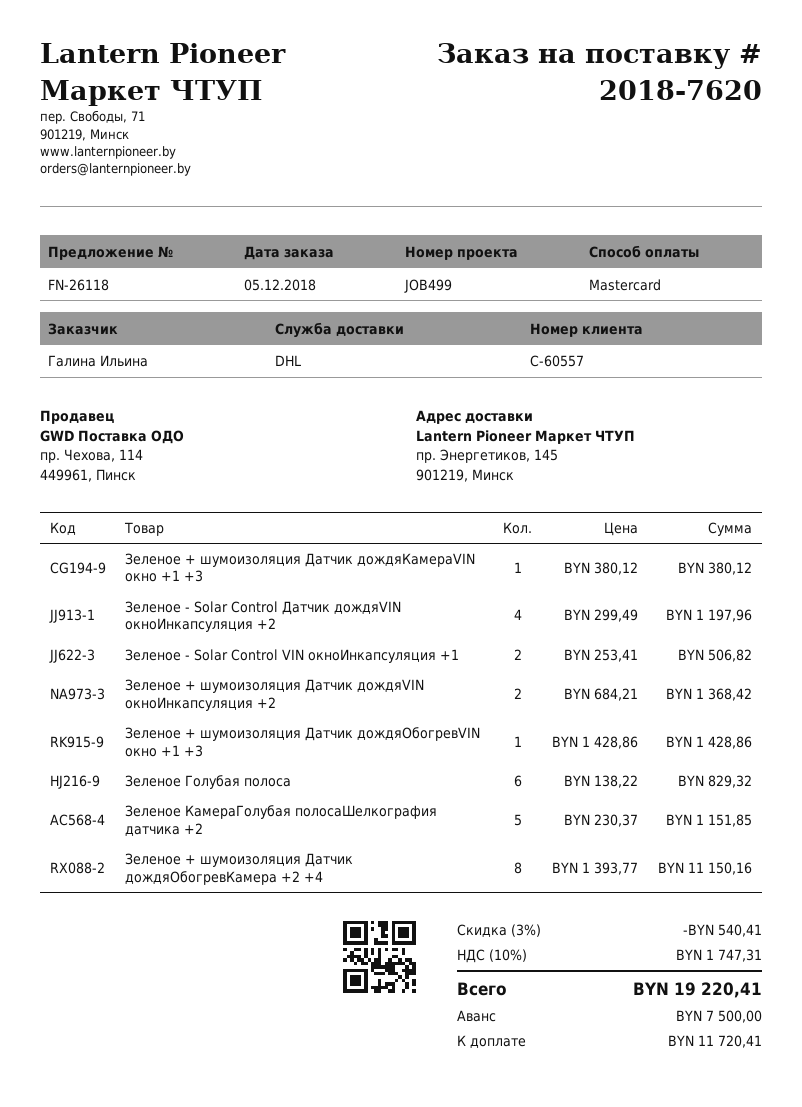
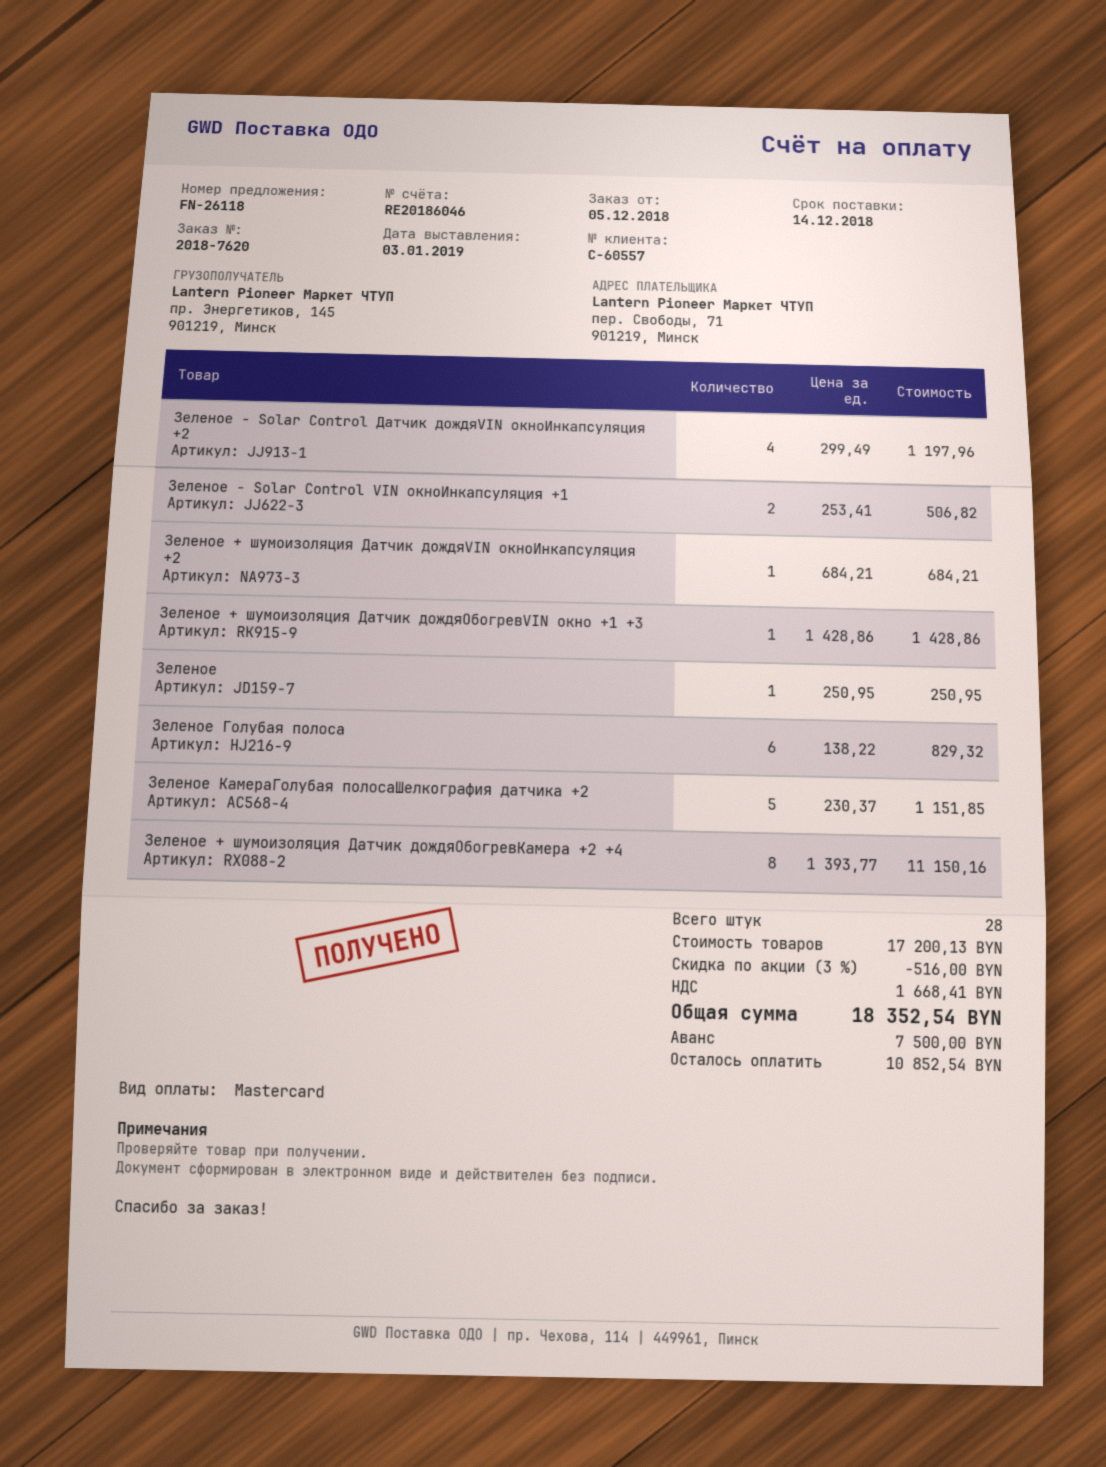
Зеленое + шумоизоляция Датчик дождяКамераVIN окно +1 +3: 1 x 380.12 = 380.12 -> none
Зеленое + шумоизоляция Датчик дождяVIN окноИнкапсуляция +2: 2 x 684.21 = 1368.42 -> 1 x 684.21 = 684.21
Зеленое: none -> 1 x 250.95 = 250.95
discount: 3% = 540.41 -> 3% = 516.00
tax: 1747.31 -> 1668.41
total: 19220.41 -> 18352.54
balance: 11720.41 -> 10852.54

